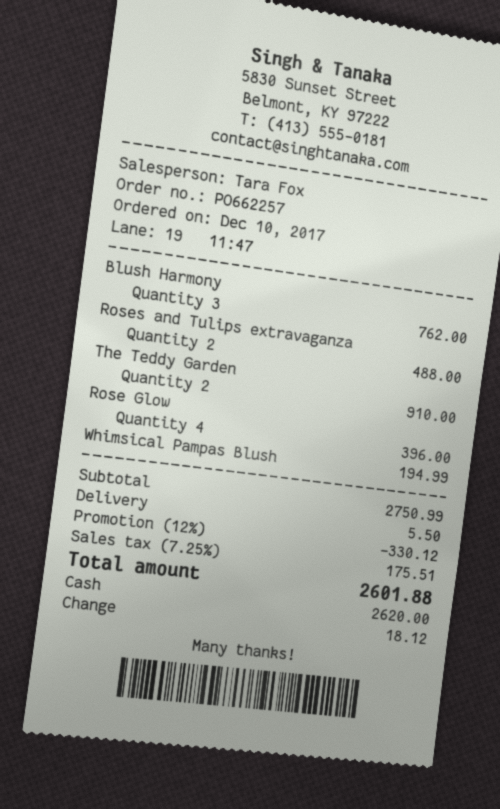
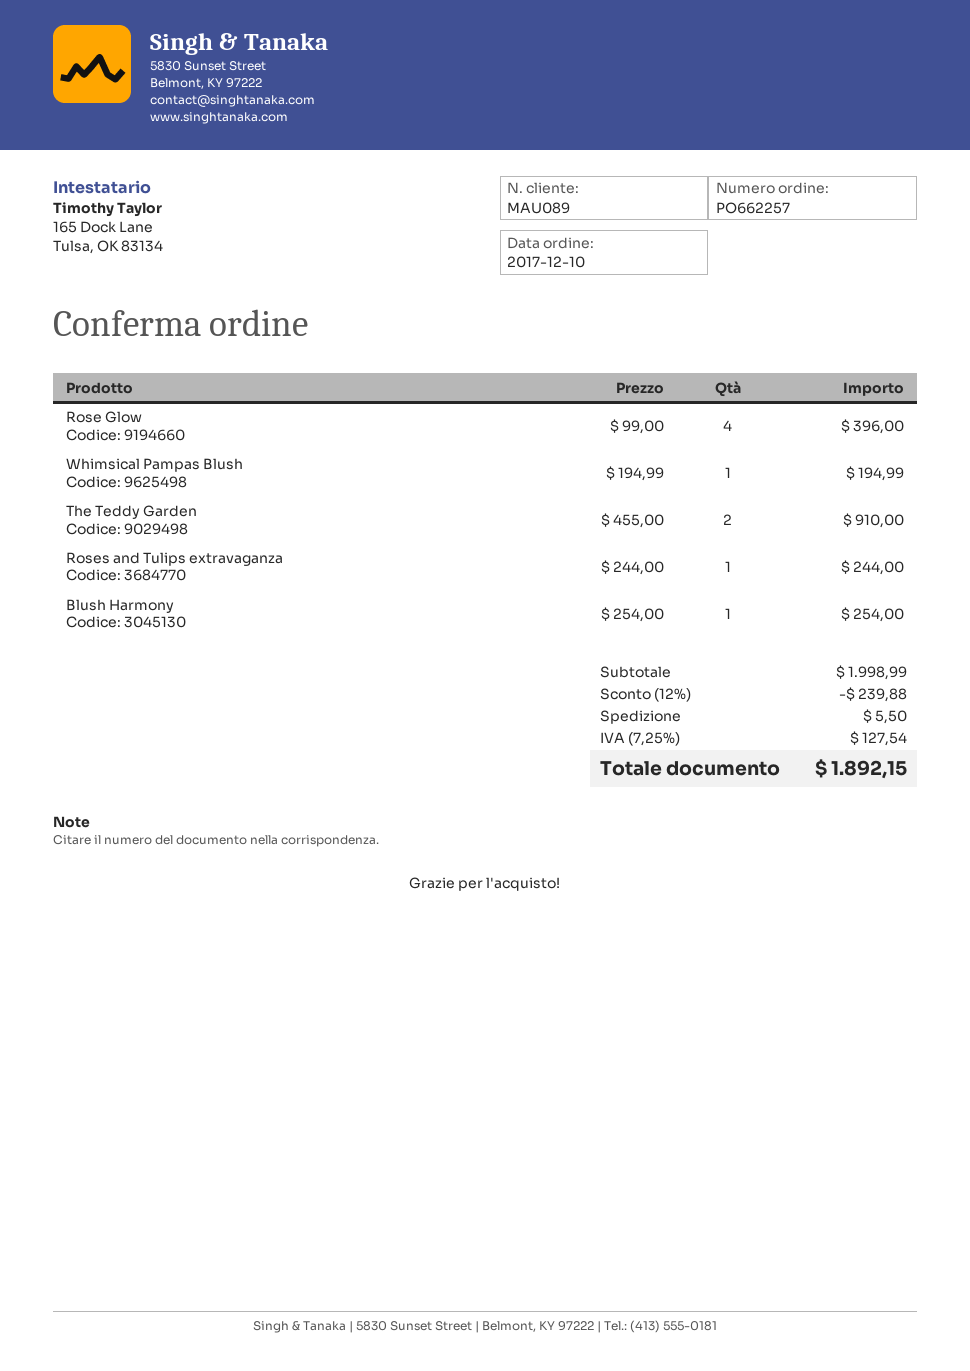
Blush Harmony: 3 for 762.00 -> 1 for 254.00
Roses and Tulips extravaganza: 2 for 488.00 -> 1 for 244.00
subtotal: 2750.99 -> 1998.99
discount: 12% = 330.12 -> 12% = 239.88
tax: 7.25% = 175.51 -> 7.25% = 127.54
total: 2601.88 -> 1892.15

